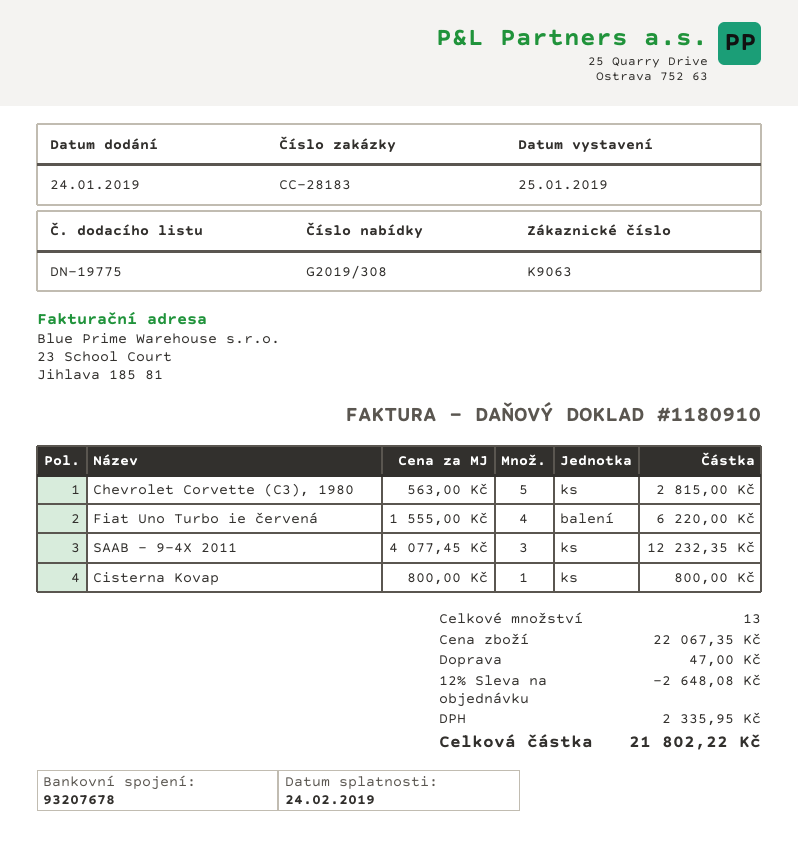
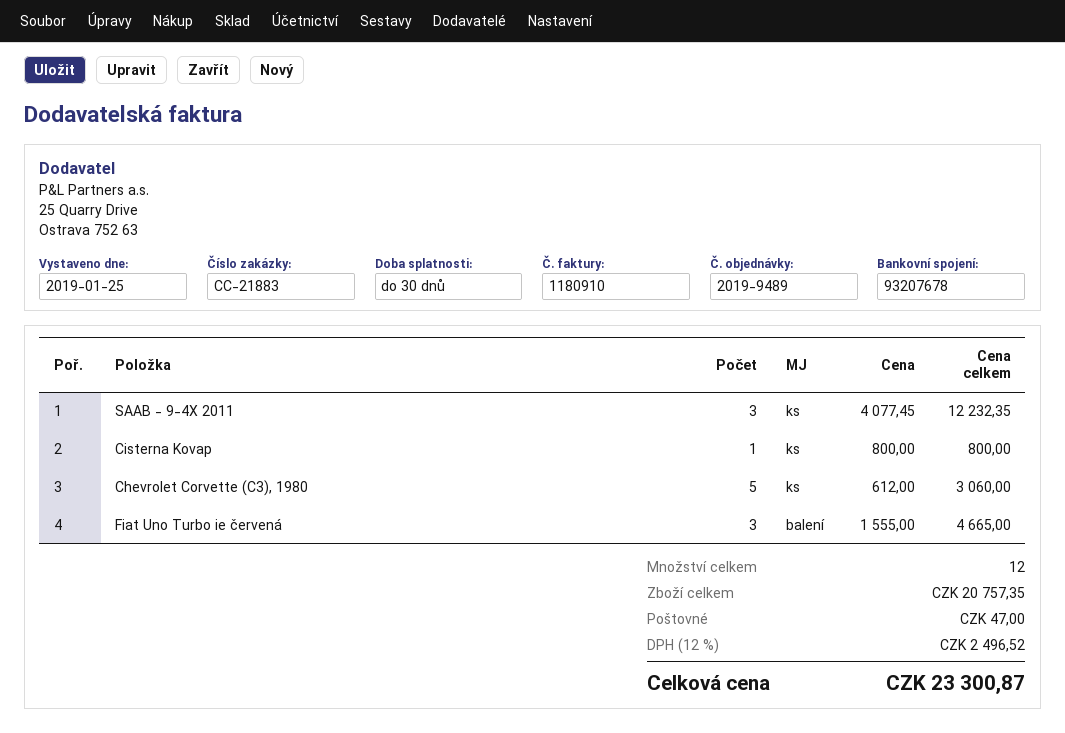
reference: CC-28183 -> CC-21883
Chevrolet Corvette (C3), 1980: 5 x 563.00 = 2815.00 -> 5 x 612.00 = 3060.00
Fiat Uno Turbo ie červená: 4 x 1555.00 = 6220.00 -> 3 x 1555.00 = 4665.00
total quantity: 13 -> 12
subtotal: 22067.35 -> 20757.35
discount: 12% = 2648.08 -> none
tax: 2335.95 -> 2496.52
total: 21802.22 -> 23300.87

